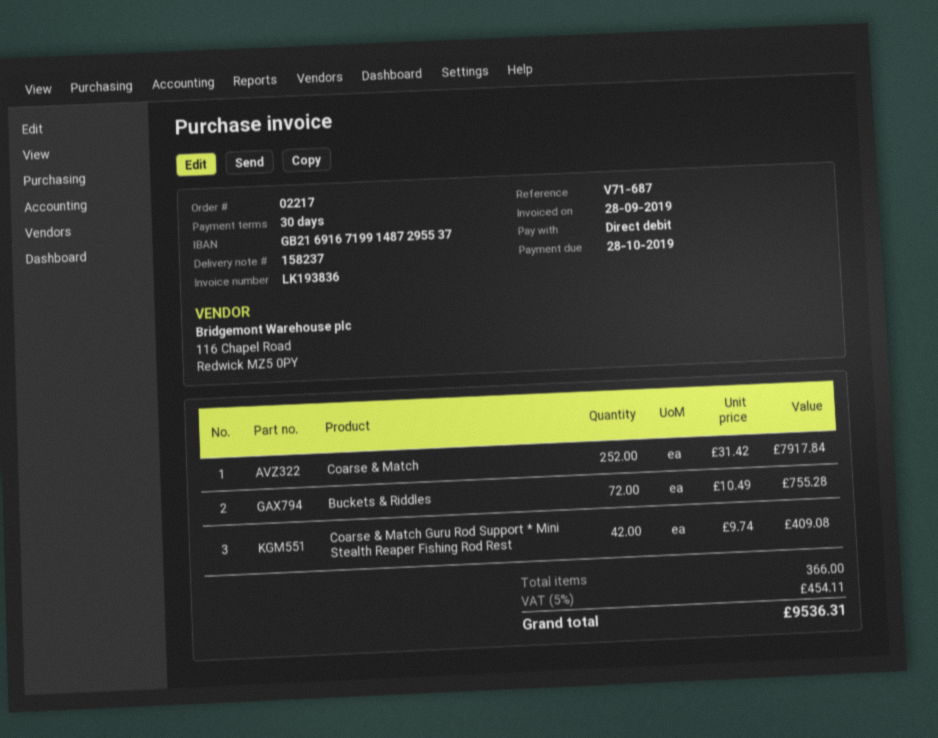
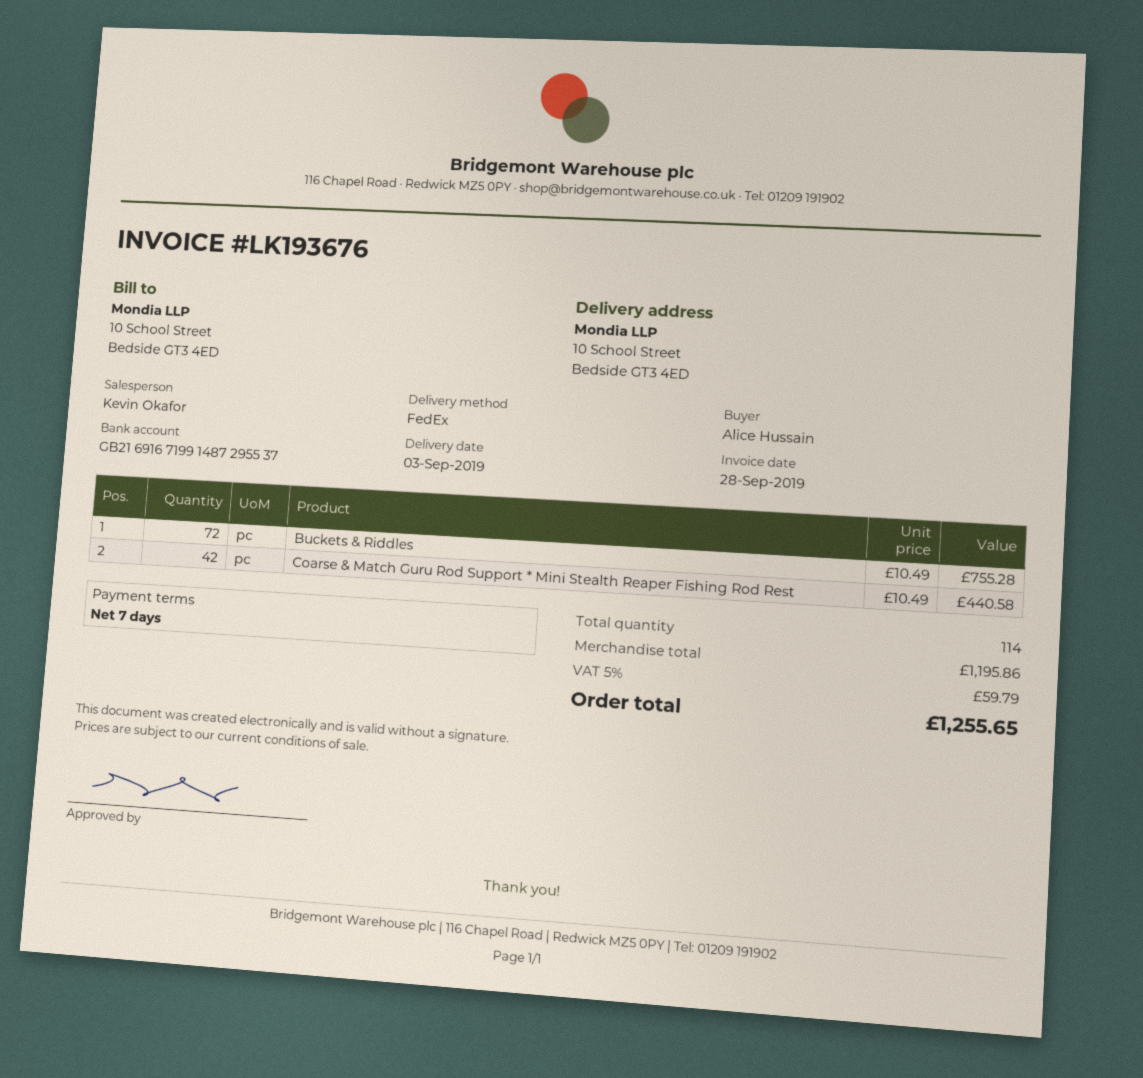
invoice number: LK193836 -> LK193676
payment terms: 30 days -> 7 days
Coarse & Match: 252 x 31.42 = 7917.84 -> none
Coarse & Match Guru Rod Support * Mini Stealth Reaper Fishing Rod Rest: 42 x 9.74 = 409.08 -> 42 x 10.49 = 440.58
total quantity: 366 -> 114
tax: 5% = 454.11 -> 5% = 59.79
total: 9536.31 -> 1255.65

